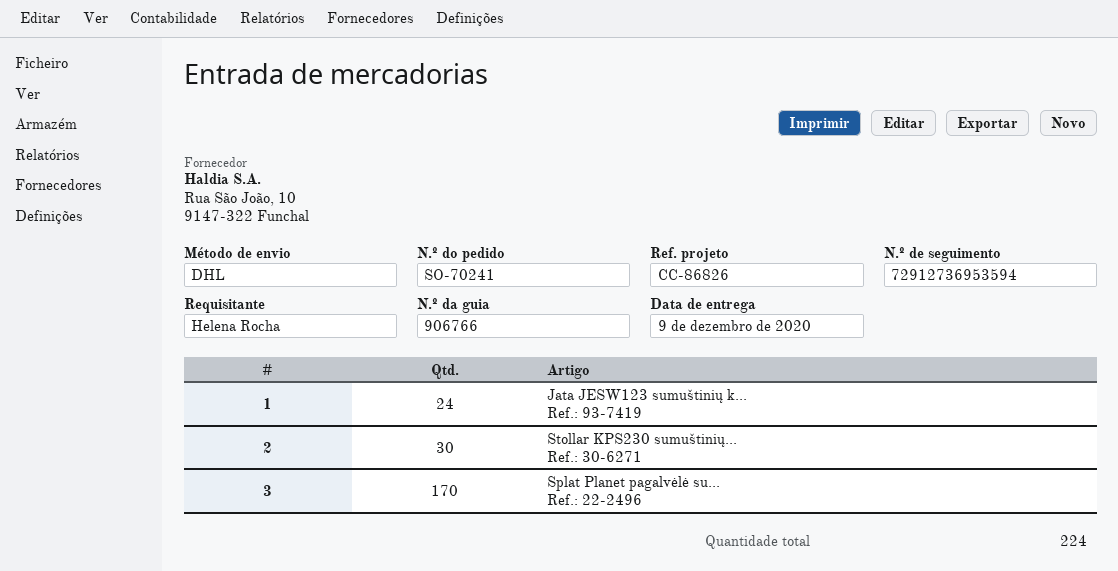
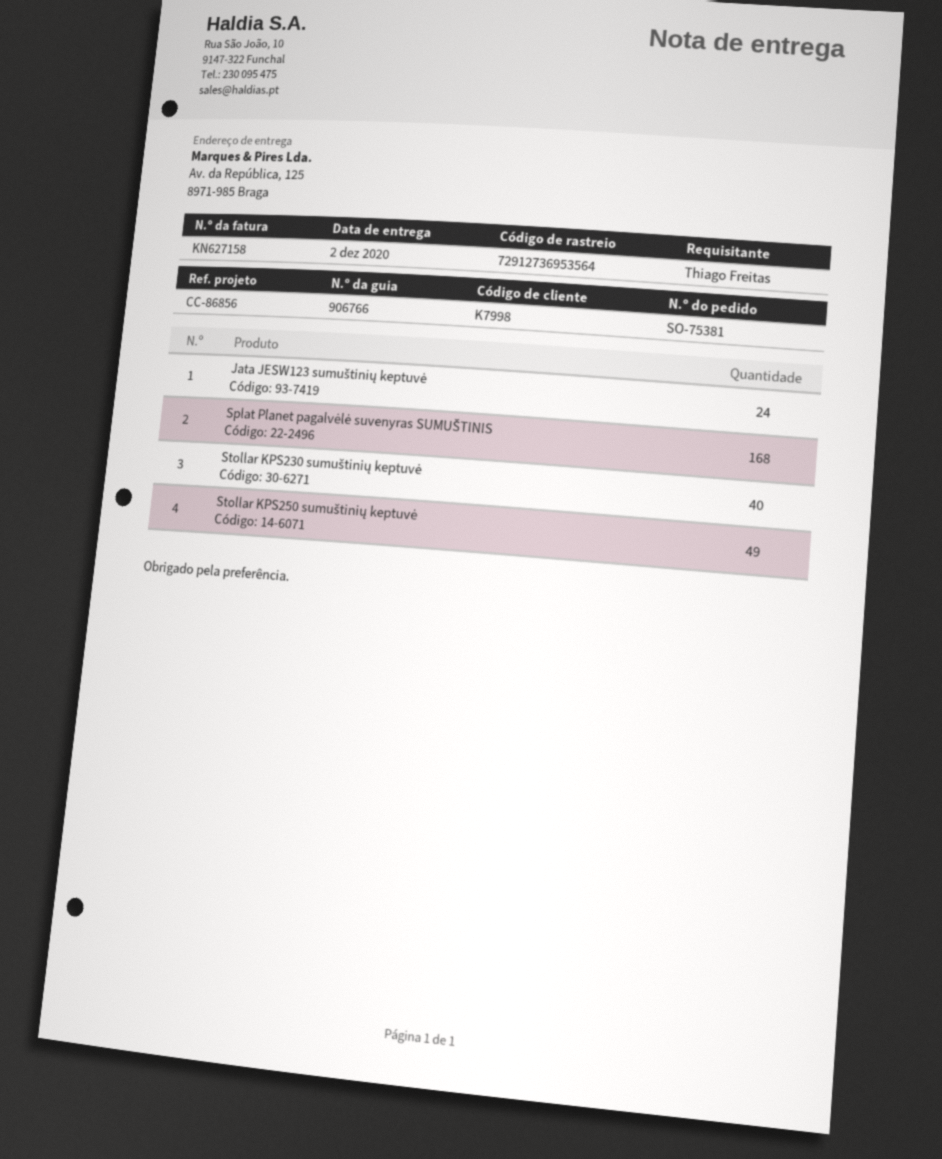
order number: SO-70241 -> SO-75381
delivery date: 2020-12-09 -> 2020-12-02
reference: CC-86826 -> CC-86856
ordered by: Helena Rocha -> Thiago Freitas
tracking number: 72912736953594 -> 72912736953564
Stollar KPS230 sumuštinių...: 30 -> 40
Splat Planet pagalvėlė su...: 170 -> 168
Stollar KPS250 sumuštinių keptuvė: none -> 49

